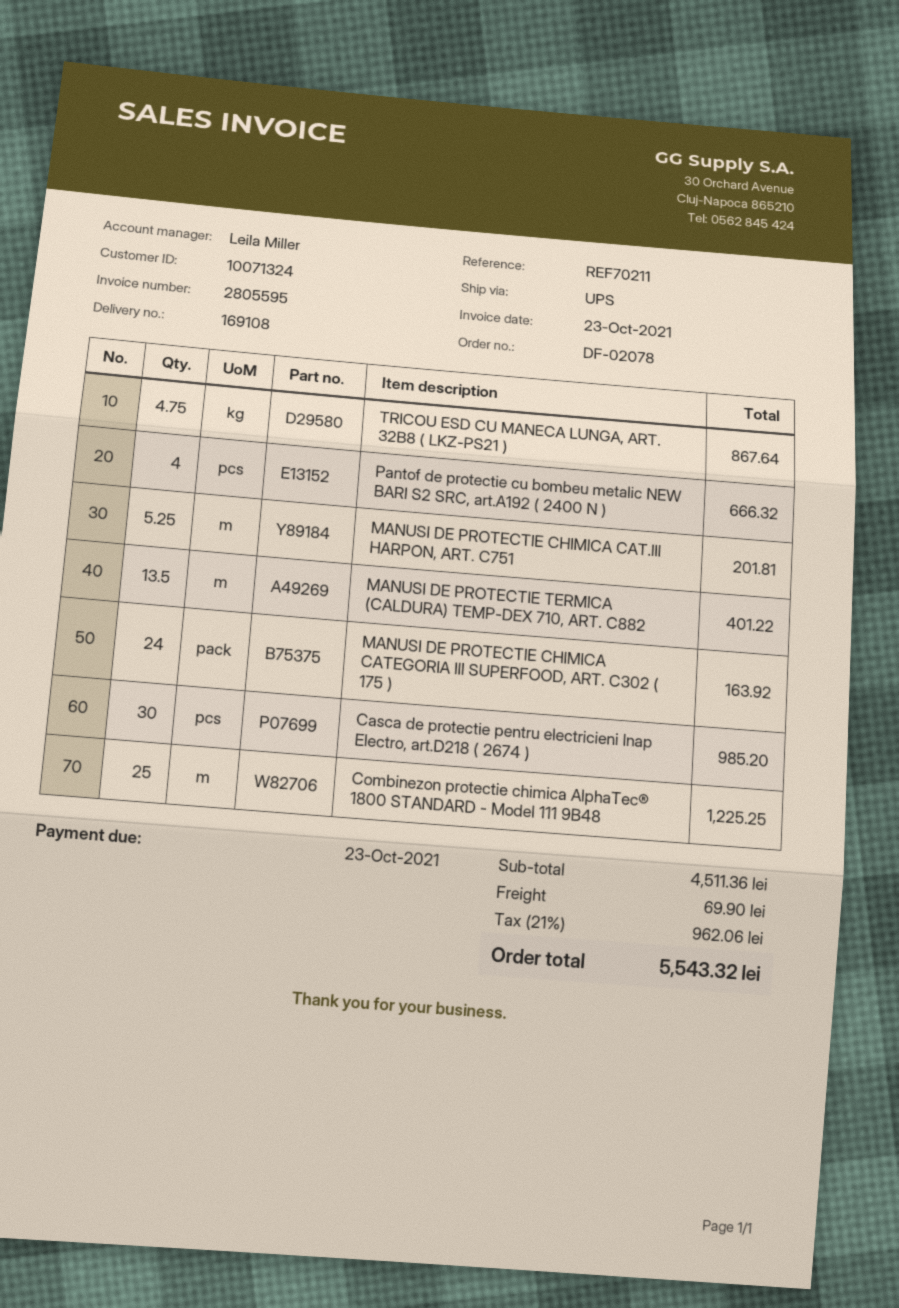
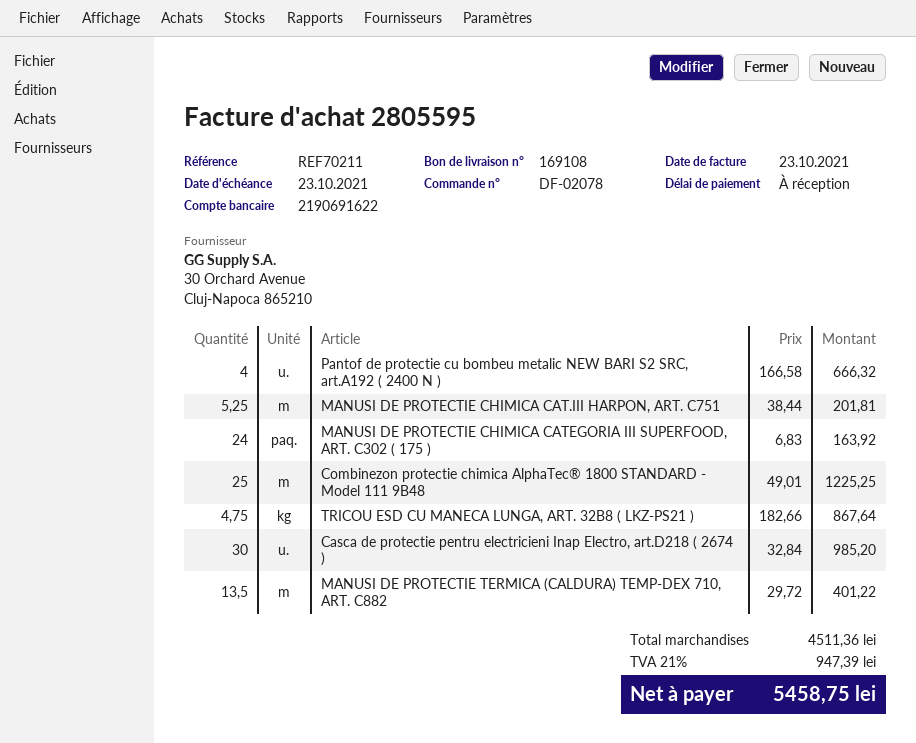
shipping: 69.90 -> none
tax: 21% = 962.06 -> 21% = 947.39
total: 5543.32 -> 5458.75

